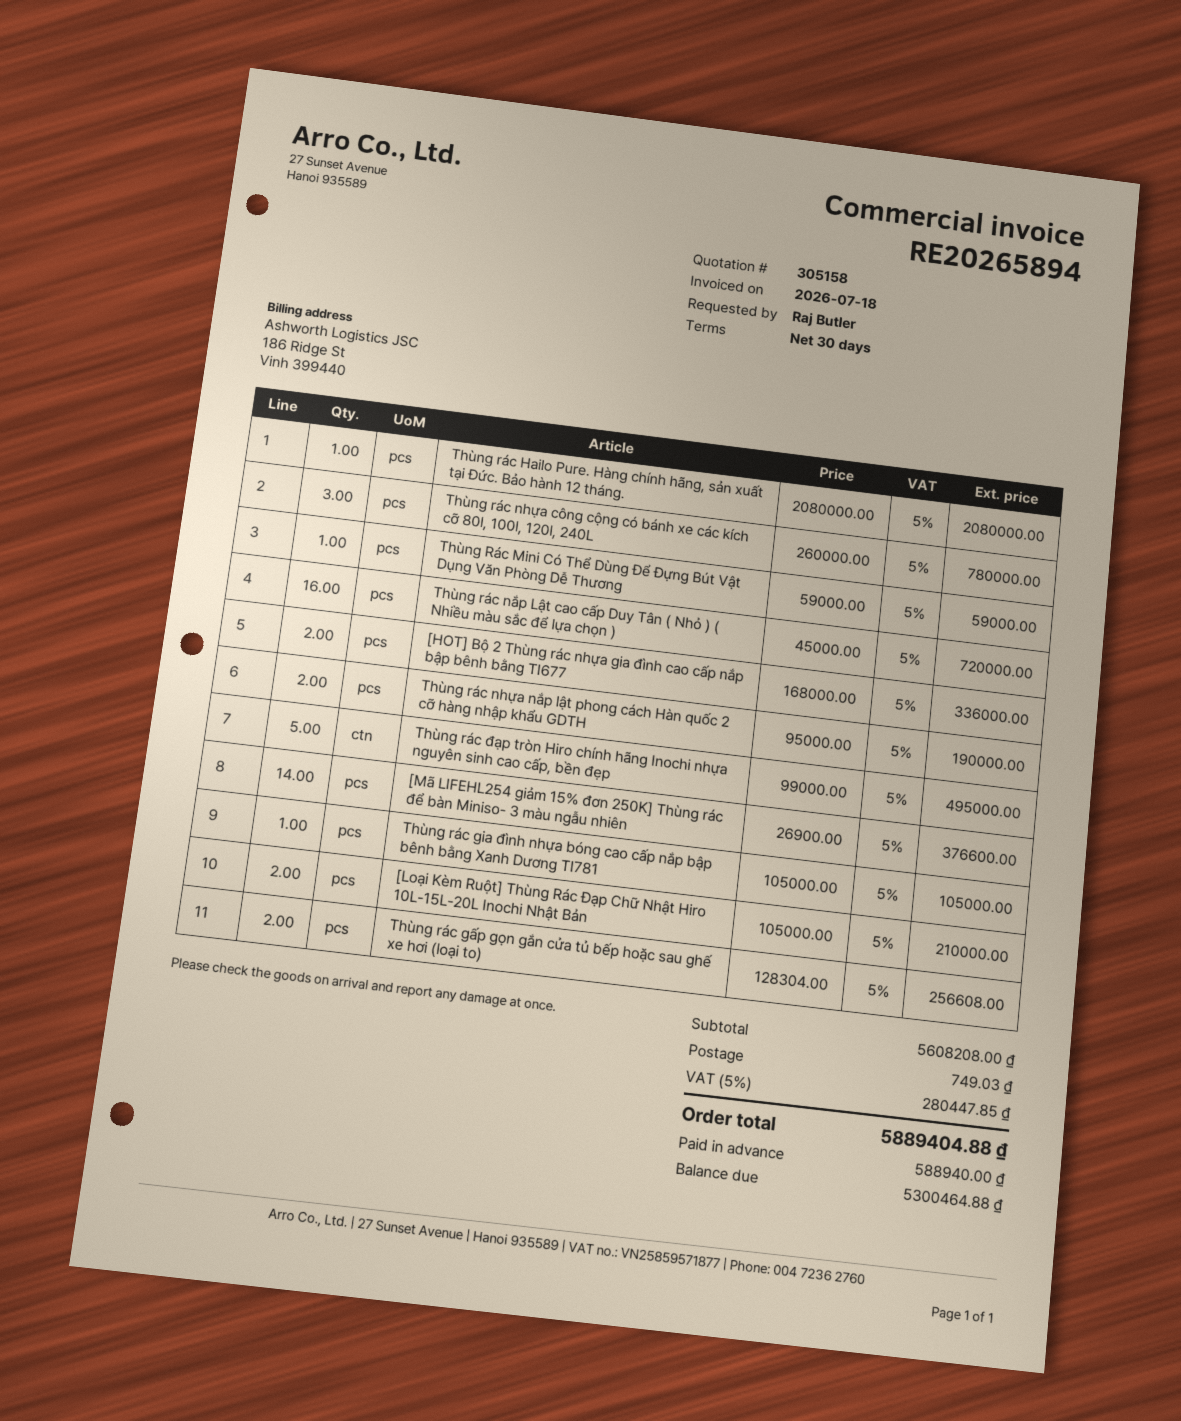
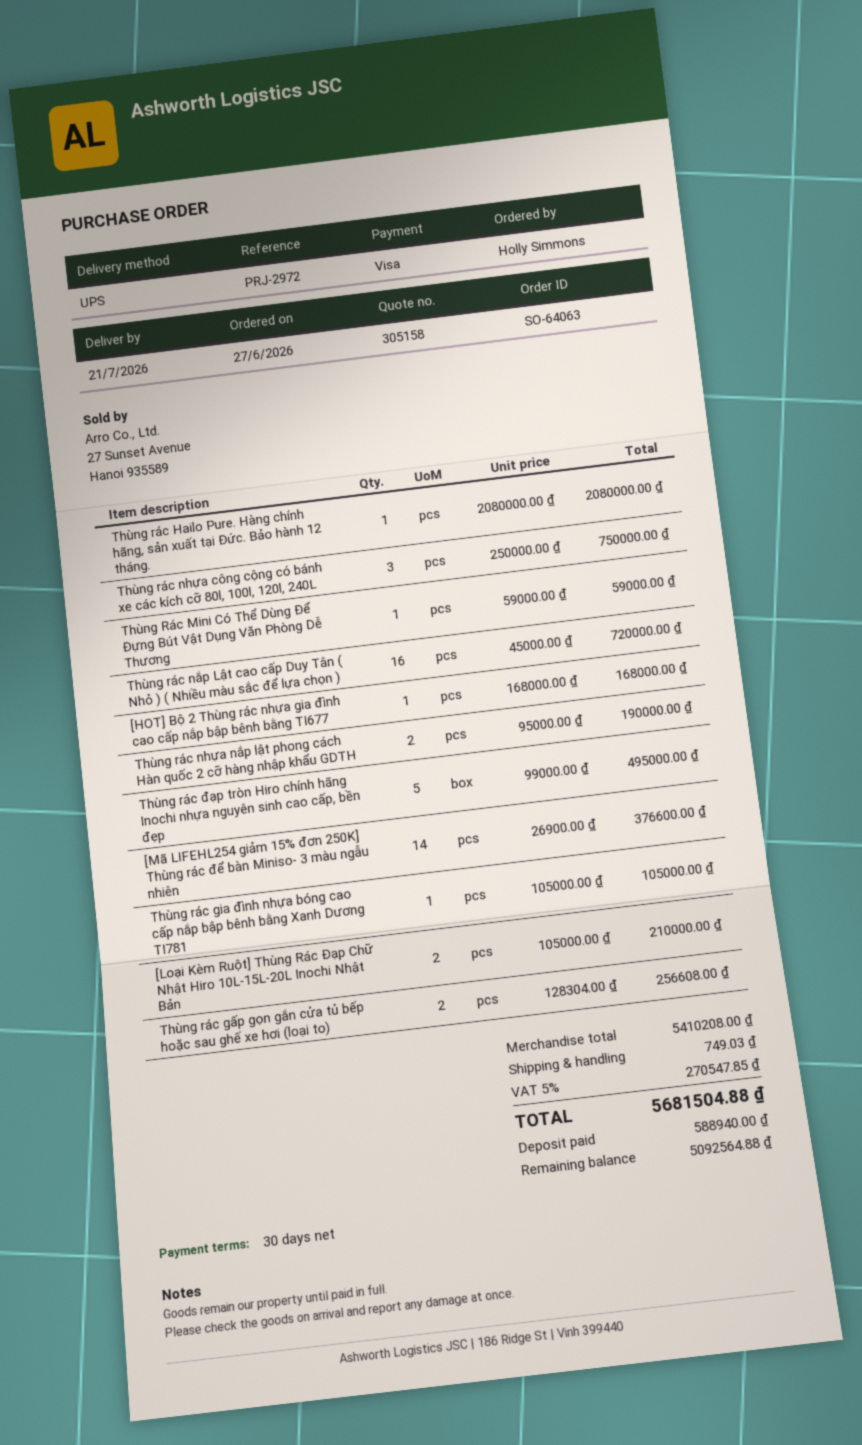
ordered by: Raj Butler -> Holly Simmons
Thùng rác nhựa công cộng có bánh xe các kích cỡ 80l, 100l, 120l, 240L: 3 x 260000.00 = 780000.00 -> 3 x 250000.00 = 750000.00
[HOT] Bộ 2 Thùng rác nhựa gia đình cao cấp nắp bập bênh bằng TI677: 2 x 168000.00 = 336000.00 -> 1 x 168000.00 = 168000.00
subtotal: 5608208.00 -> 5410208.00
tax: 5% = 280447.85 -> 5% = 270547.85
total: 5889404.88 -> 5681504.88
balance: 5300464.88 -> 5092564.88

